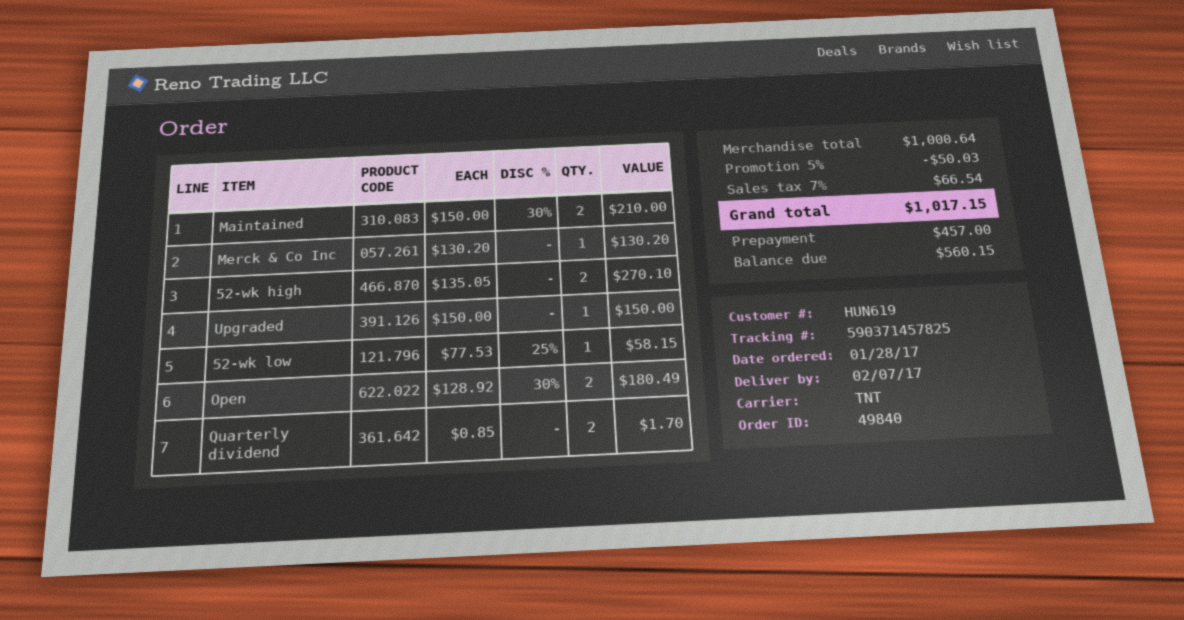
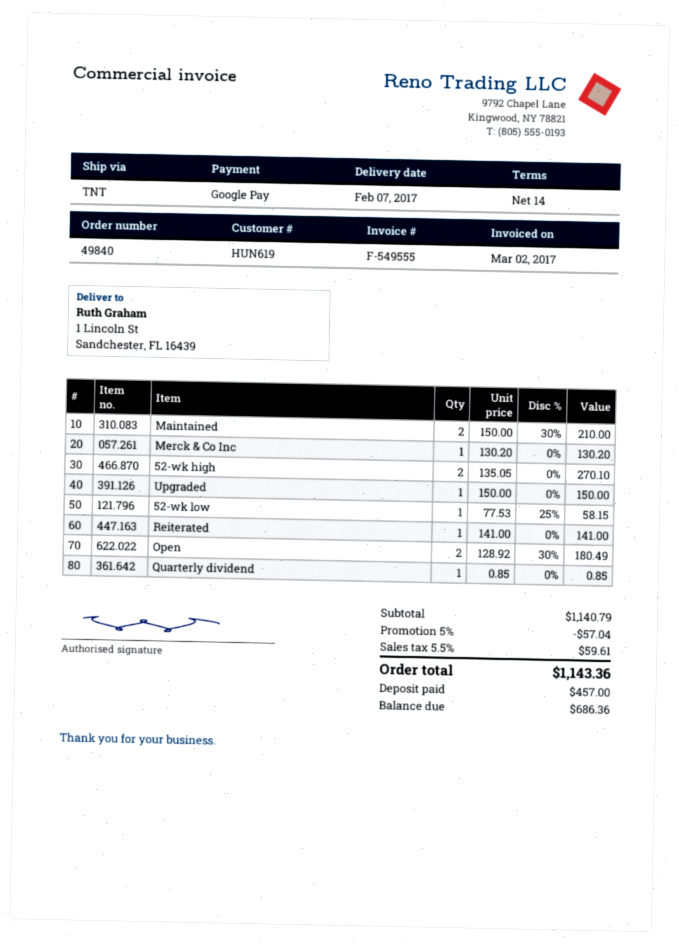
Quarterly dividend: 2 x 0.85 = 1.70 -> 1 x 0.85 = 0.85
Reiterated: none -> 1 x 141.00 = 141.00
subtotal: 1000.64 -> 1140.79
discount: 5% = 50.03 -> 5% = 57.04
tax: 7% = 66.54 -> 5.5% = 59.61
total: 1017.15 -> 1143.36
balance: 560.15 -> 686.36

